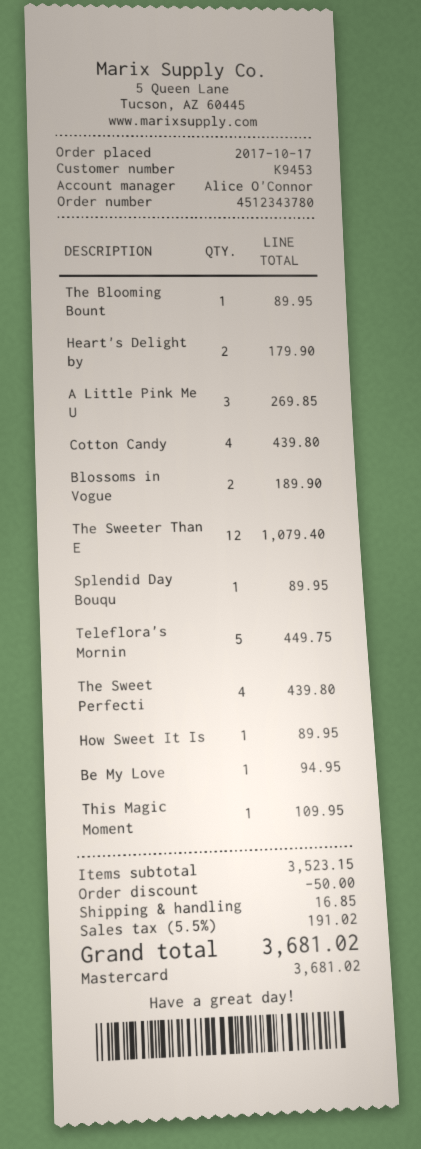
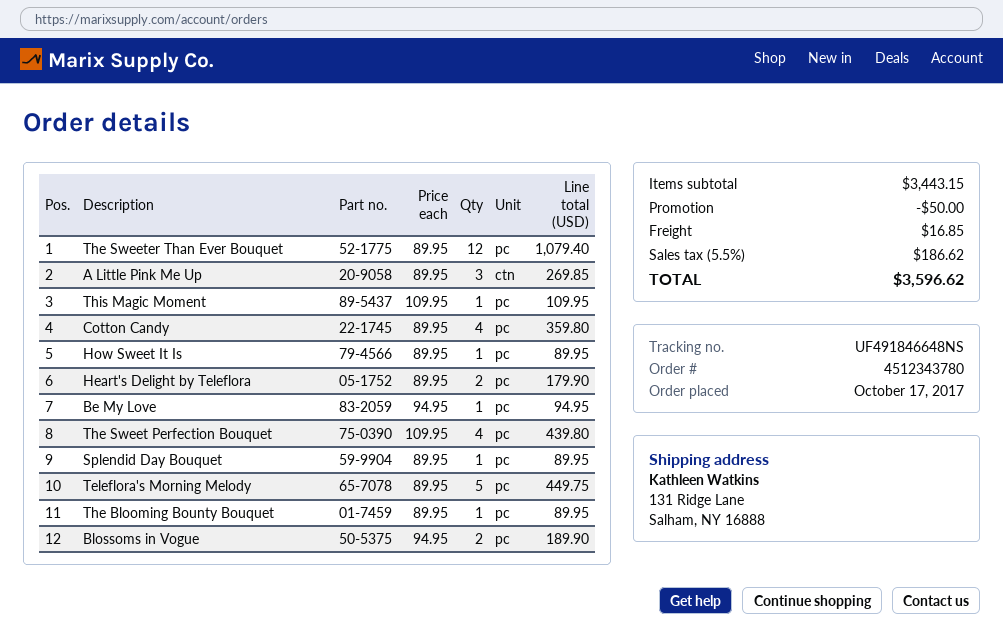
Cotton Candy: 4 for 439.80 -> 4 for 359.80
subtotal: 3523.15 -> 3443.15
tax: 5.5% = 191.02 -> 5.5% = 186.62
total: 3681.02 -> 3596.62

